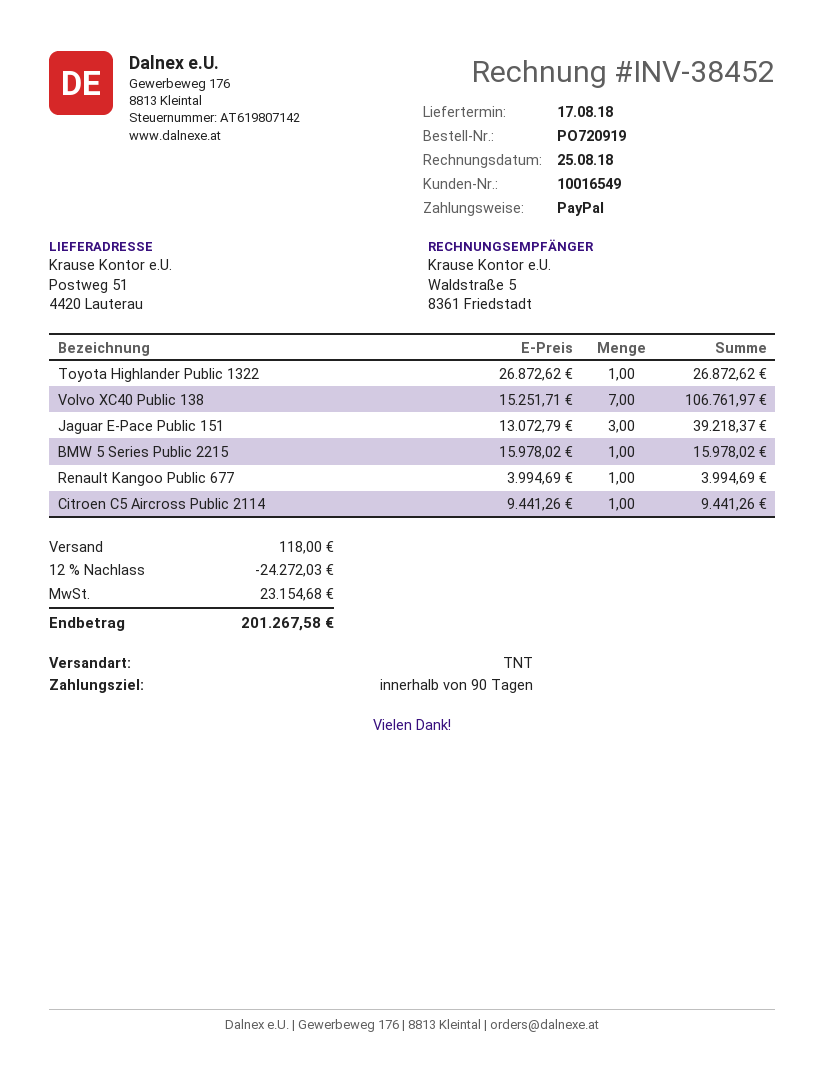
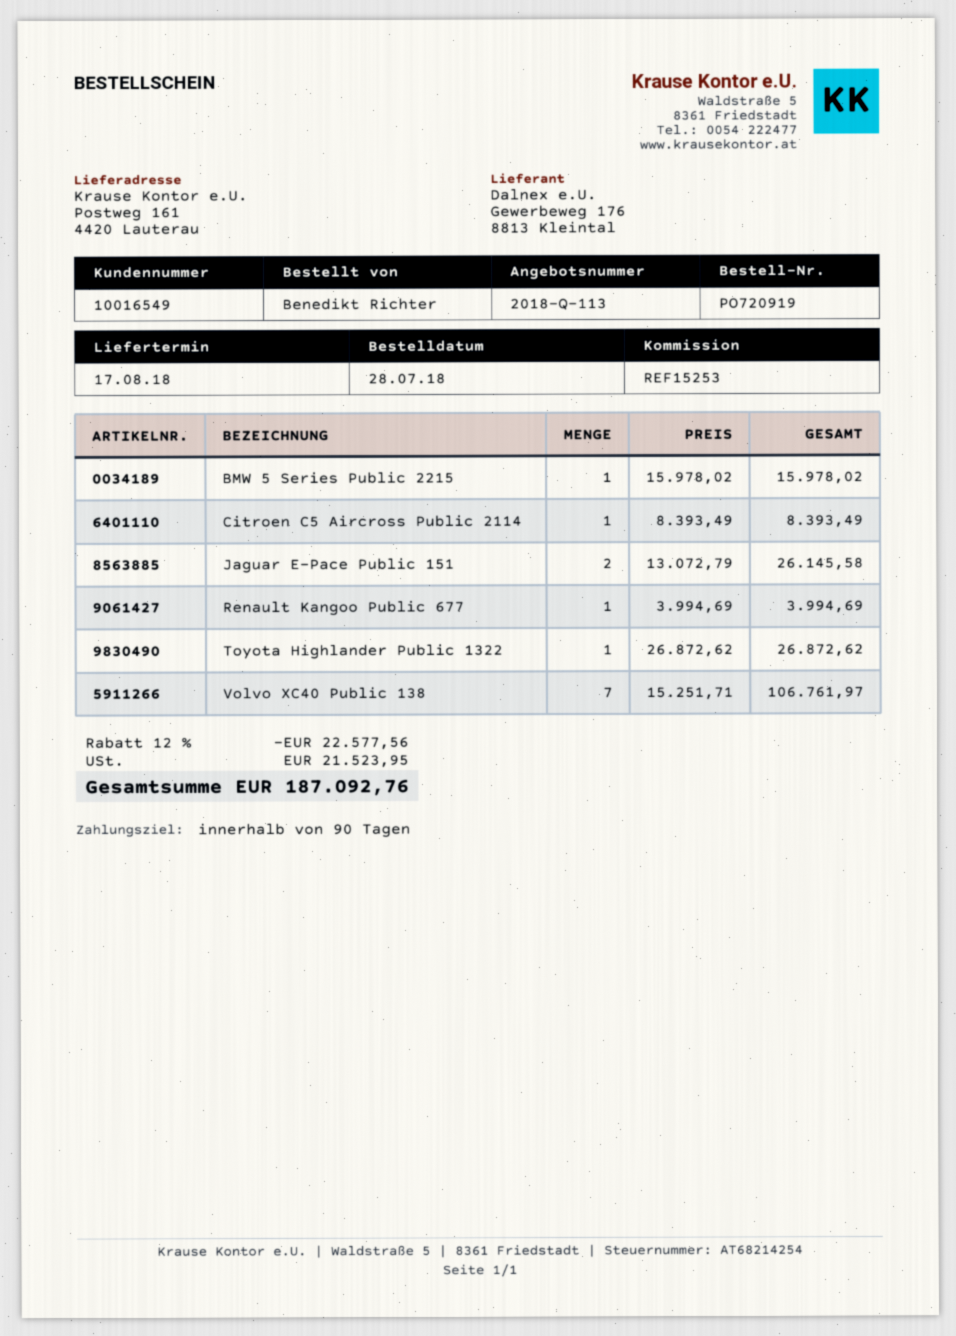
ship to: Postweg 51, 4420 Lauterau -> Postweg 161, 4420 Lauterau
Jaguar E-Pace Public 151: 3 x 13072.79 = 39218.37 -> 2 x 13072.79 = 26145.58
Citroen C5 Aircross Public 2114: 1 x 9441.26 = 9441.26 -> 1 x 8393.49 = 8393.49
discount: 12% = 24272.03 -> 12% = 22577.56
shipping: 118.00 -> none
tax: 23154.68 -> 21523.95
total: 201267.58 -> 187092.76

